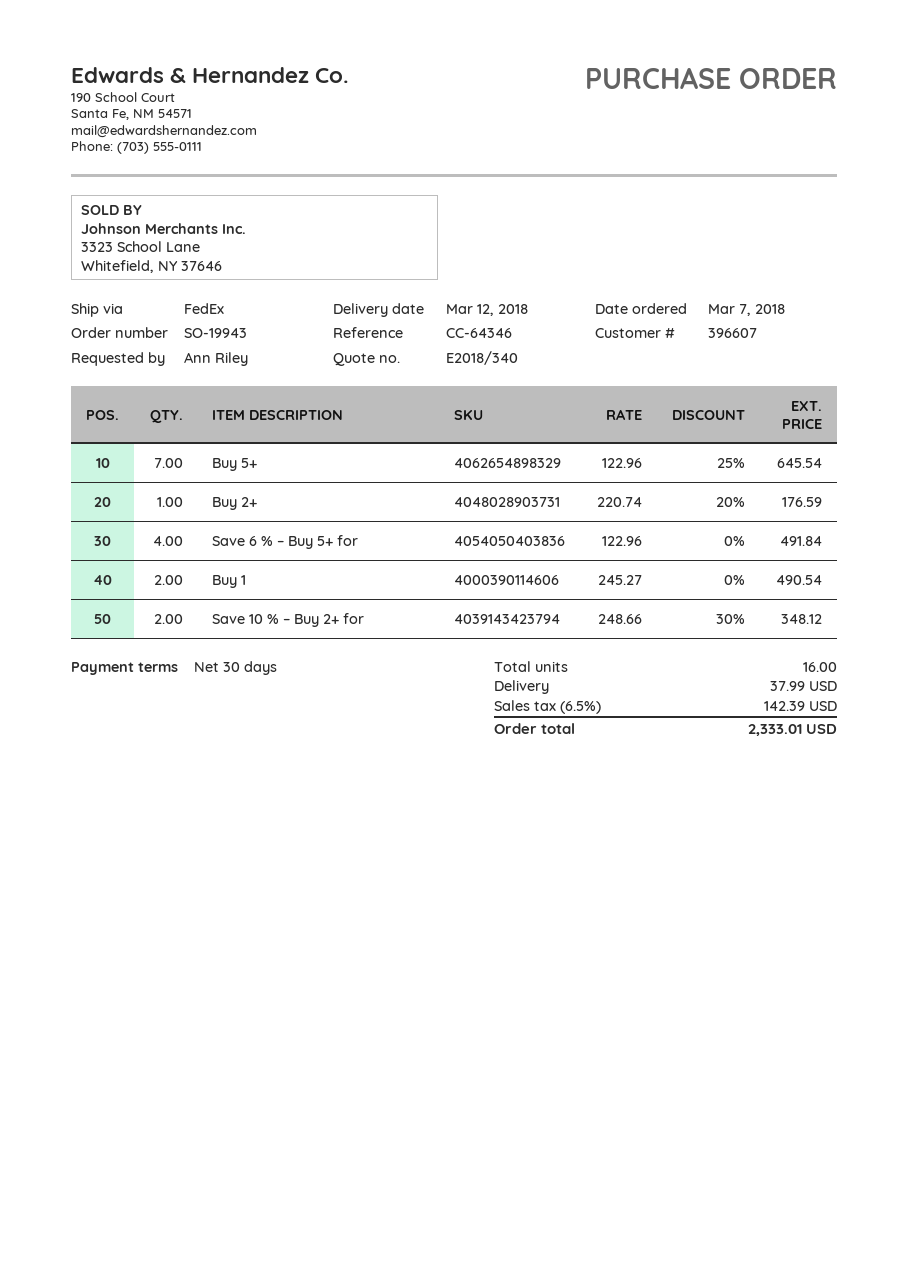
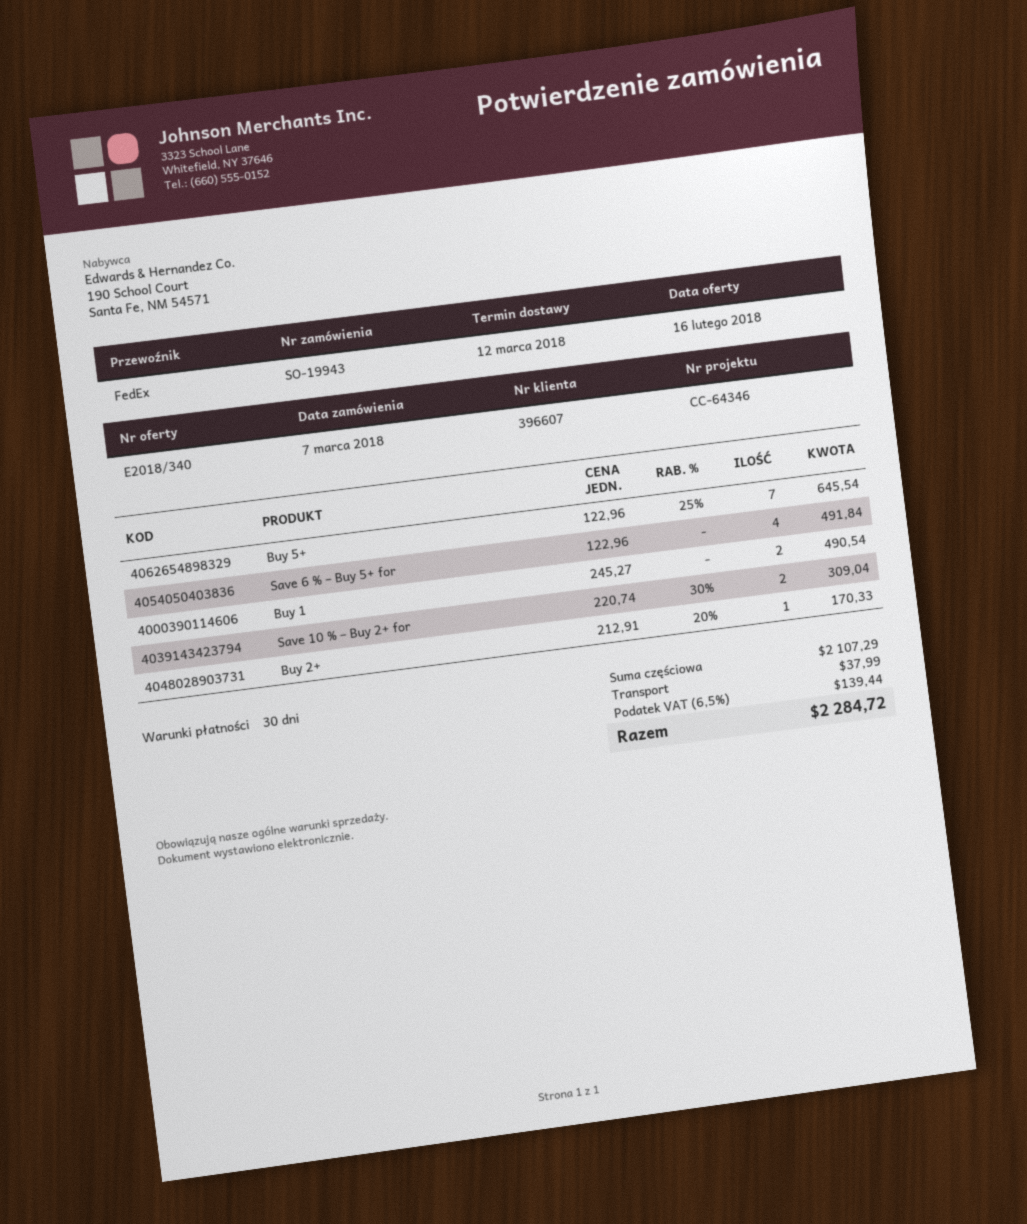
Buy 2+: 1 x 220.74 - 20% = 176.59 -> 1 x 212.91 - 20% = 170.33
Save 10 % – Buy 2+ for: 2 x 248.66 - 30% = 348.12 -> 2 x 220.74 - 30% = 309.04
tax: 6.5% = 142.39 -> 6.5% = 139.44
total: 2333.01 -> 2284.72

